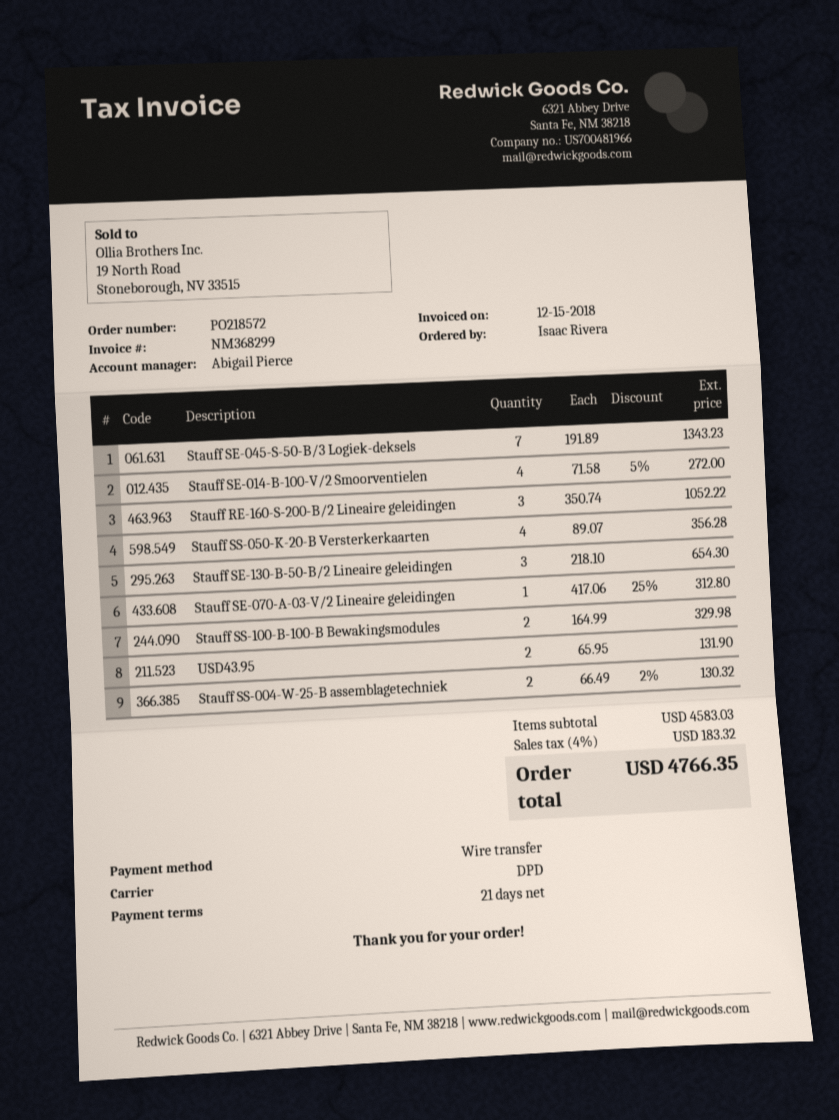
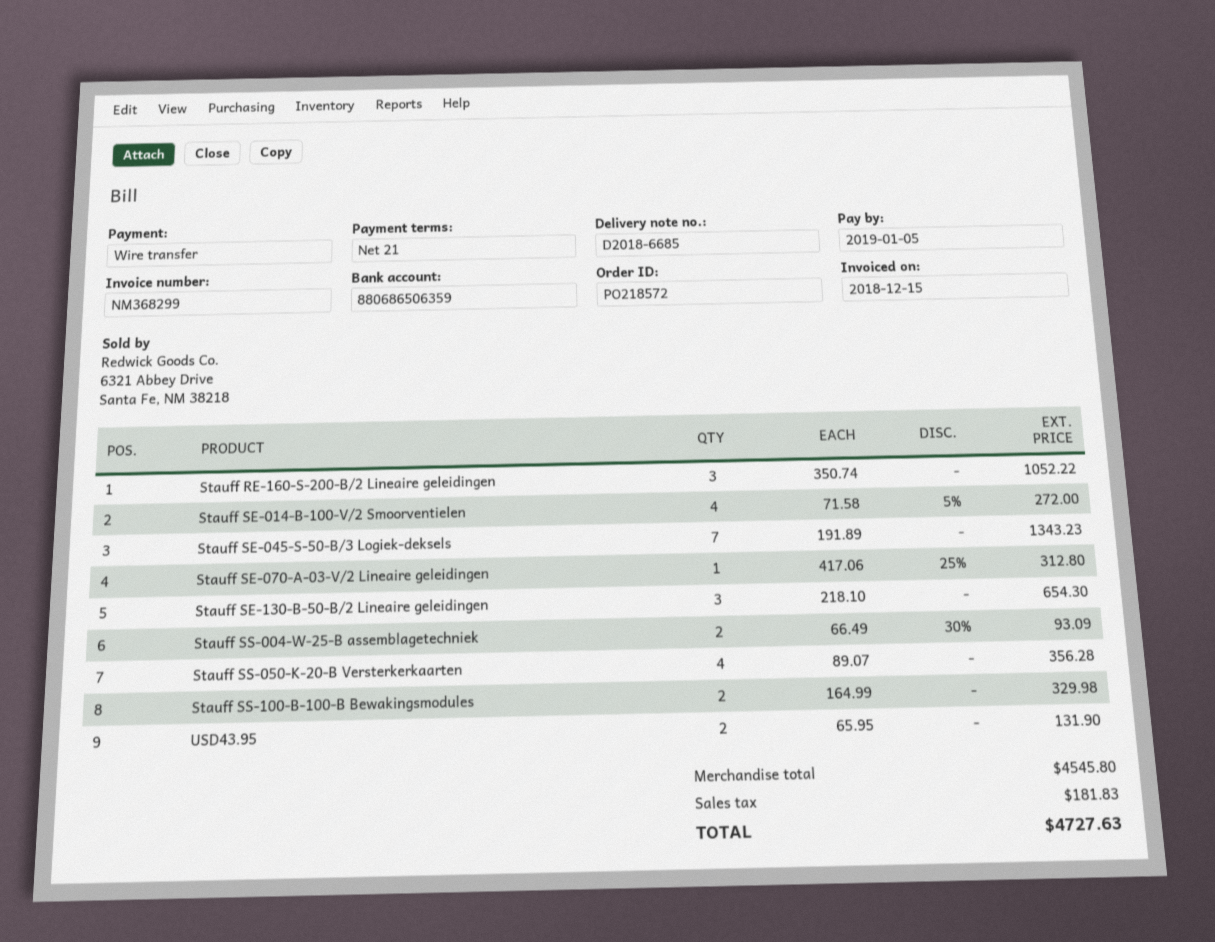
Stauff SS-004-W-25-B assemblagetechniek: 2 x 66.49 - 2% = 130.32 -> 2 x 66.49 - 30% = 93.09
subtotal: 4583.03 -> 4545.80
tax: 183.32 -> 181.83
total: 4766.35 -> 4727.63

